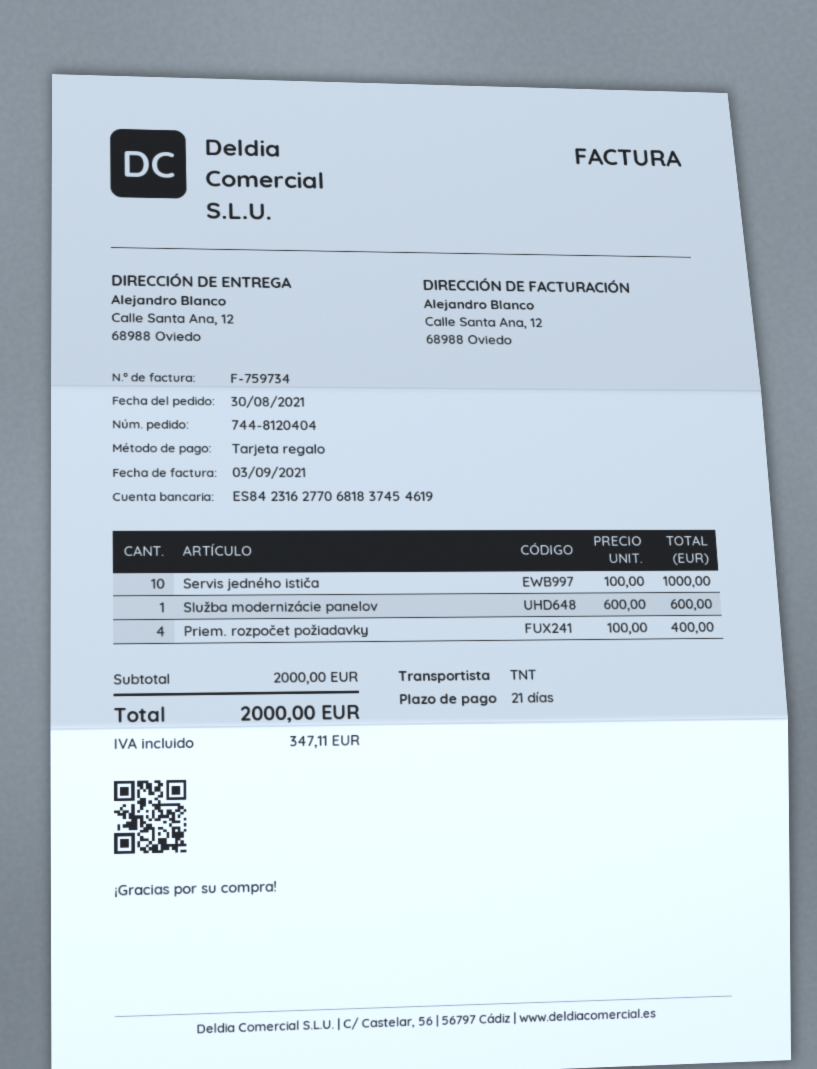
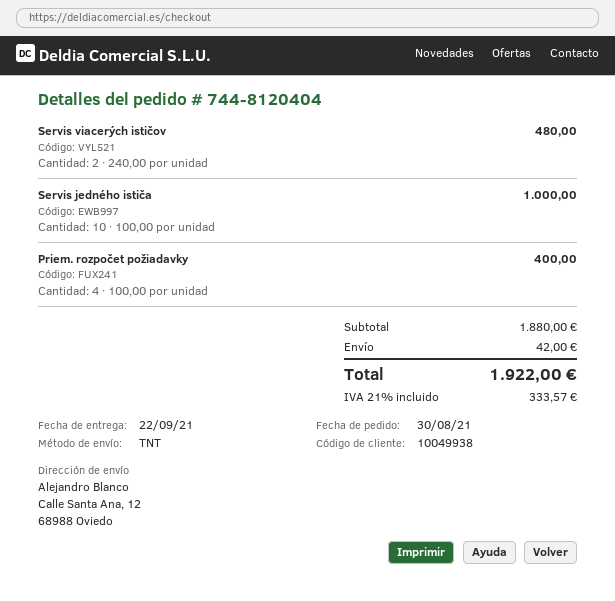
Služba modernizácie panelov: 1 x 600.00 = 600.00 -> none
Servis viacerých ističov: none -> 2 x 240.00 = 480.00
subtotal: 2000.00 -> 1880.00
shipping: none -> 42.00
tax: 347.11 -> 333.57
total: 2000.00 -> 1922.00

